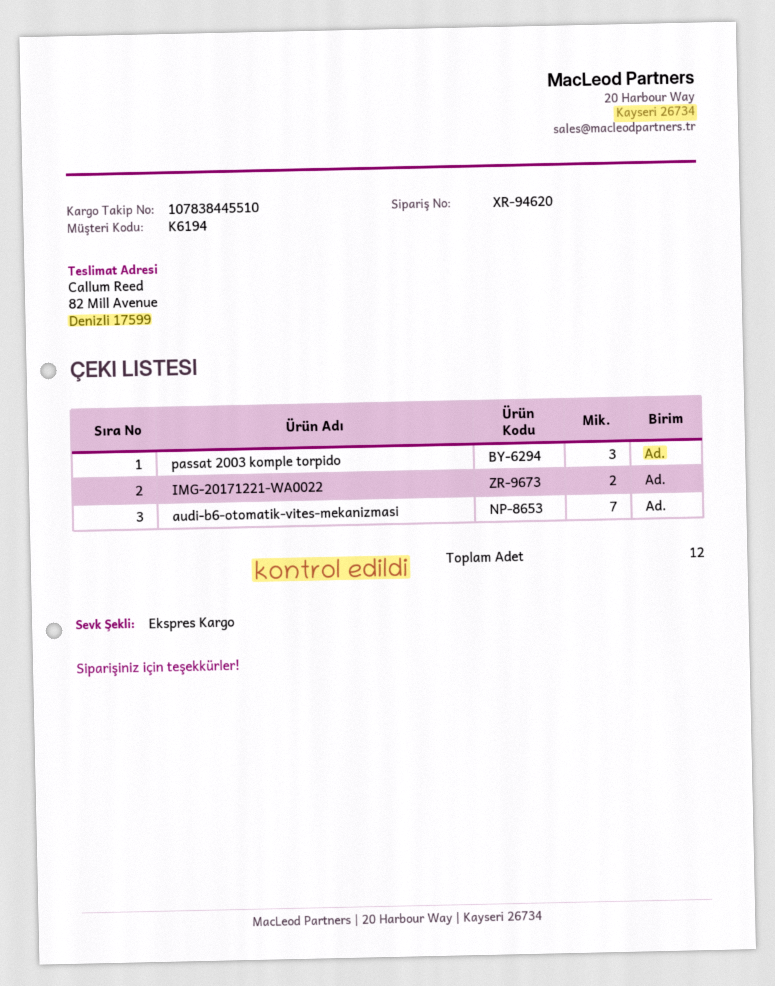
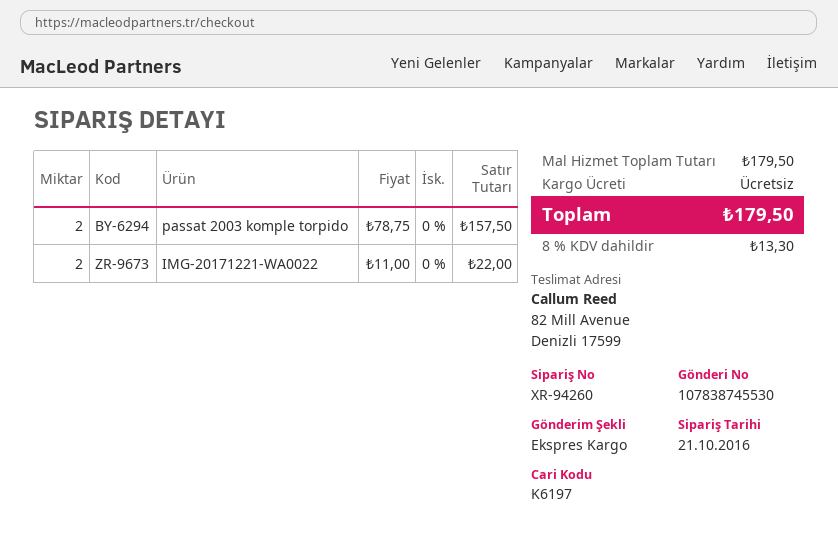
order number: XR-94620 -> XR-94260
customer number: K6194 -> K6197
tracking number: 107838445510 -> 107838745530
passat 2003 komple torpido: 3 -> 2
audi-b6-otomatik-vites-mekanizmasi: 7 -> none

